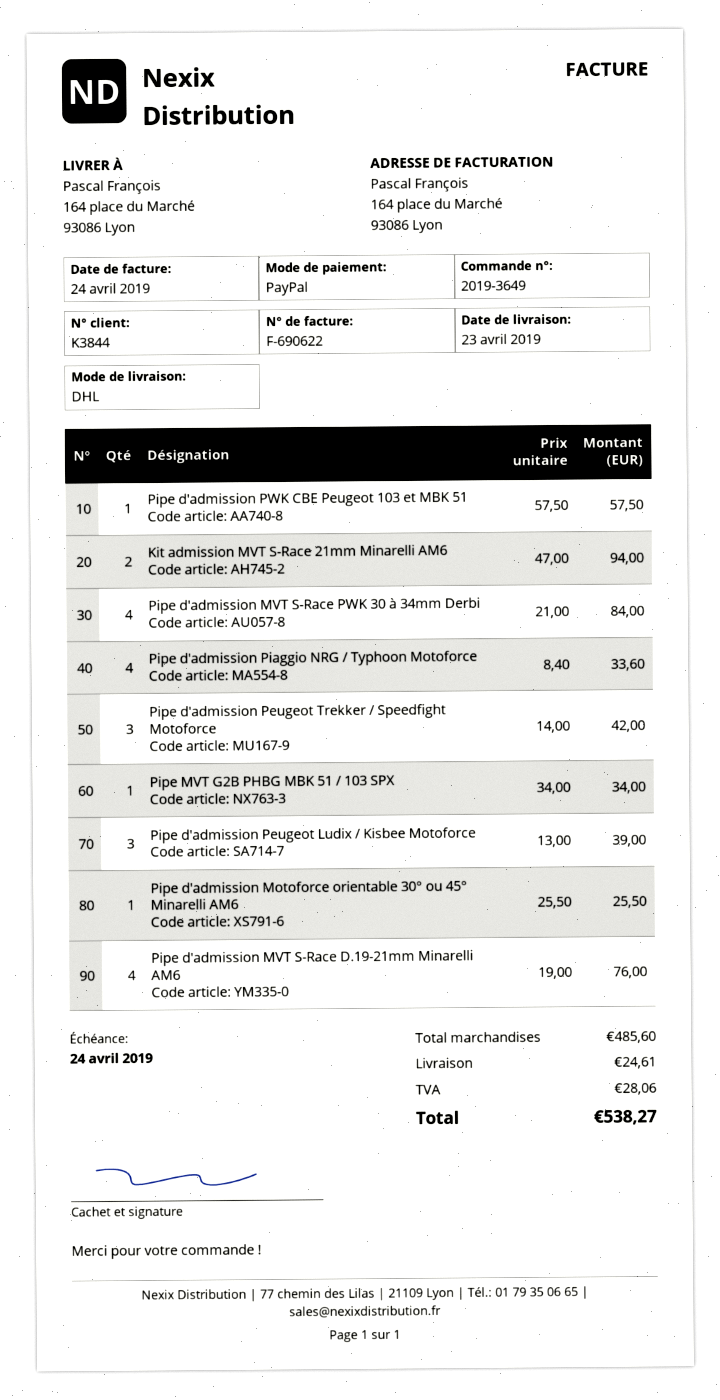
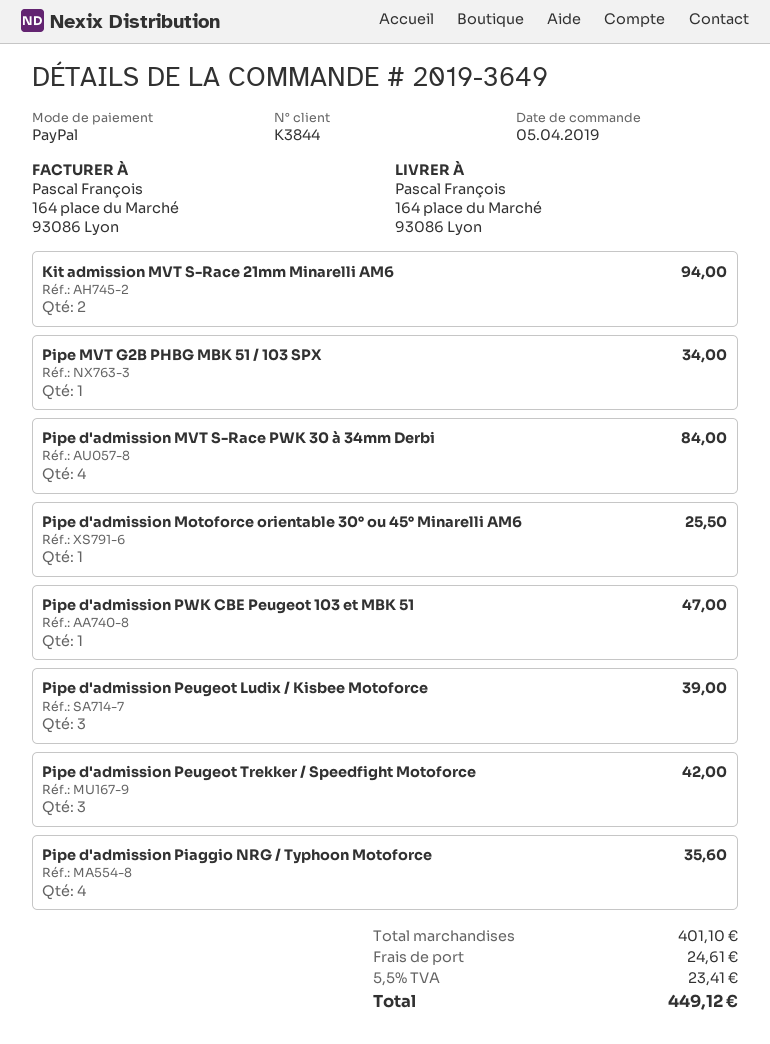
Pipe d'admission PWK CBE Peugeot 103 et MBK 51: 1 for 57.50 -> 1 for 47.00
Pipe d'admission Piaggio NRG / Typhoon Motoforce: 4 for 33.60 -> 4 for 35.60
Pipe d'admission MVT S-Race D.19-21mm Minarelli AM6: 4 for 76.00 -> none
subtotal: 485.60 -> 401.10
tax: 28.06 -> 23.41
total: 538.27 -> 449.12

